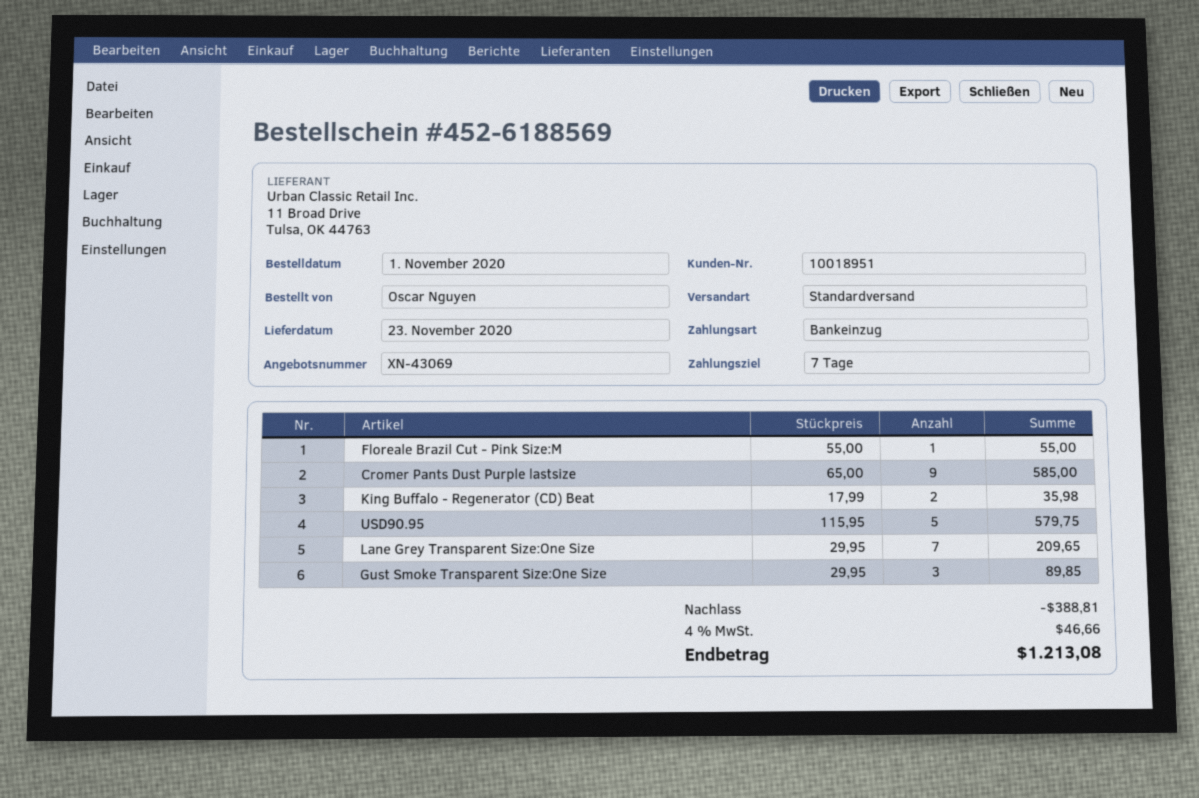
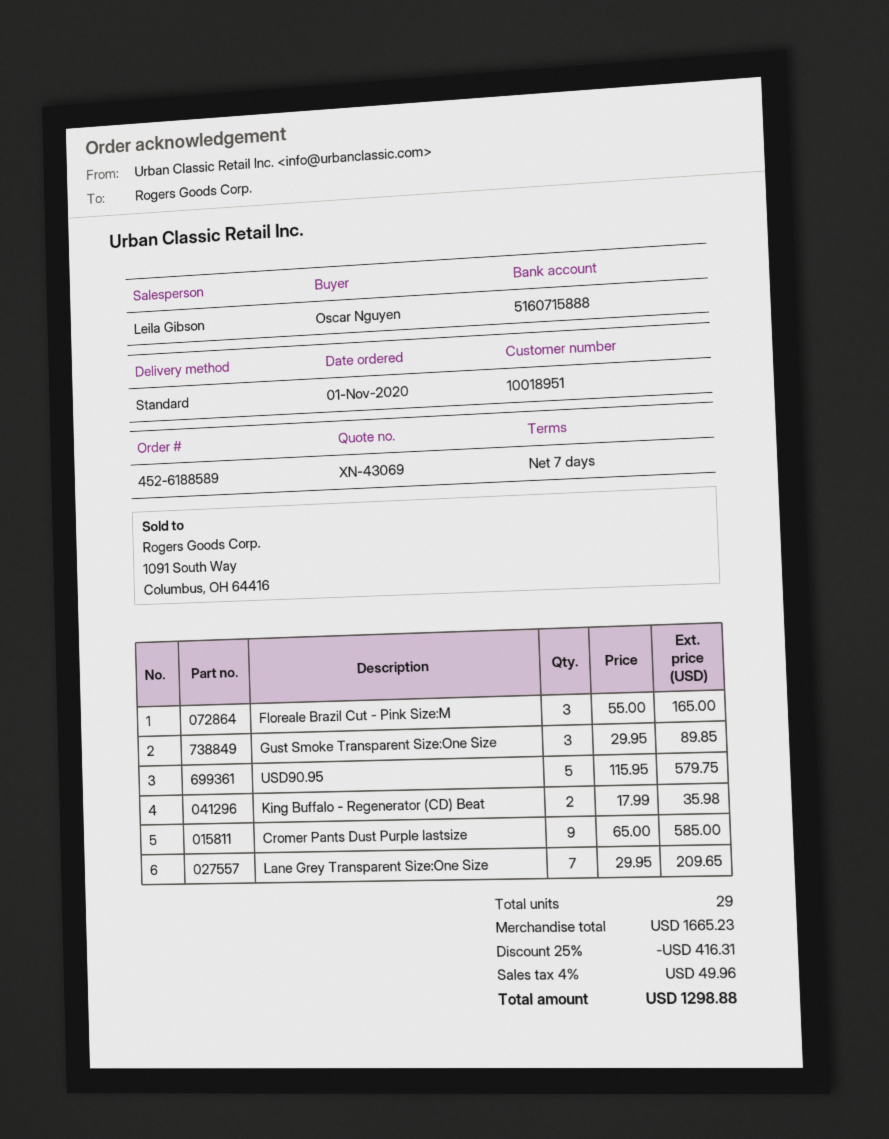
order number: 452-6188569 -> 452-6188589
Floreale Brazil Cut - Pink Size:M: 1 x 55.00 = 55.00 -> 3 x 55.00 = 165.00
discount: 388.81 -> 416.31
tax: 4% = 46.66 -> 4% = 49.96
total: 1213.08 -> 1298.88

